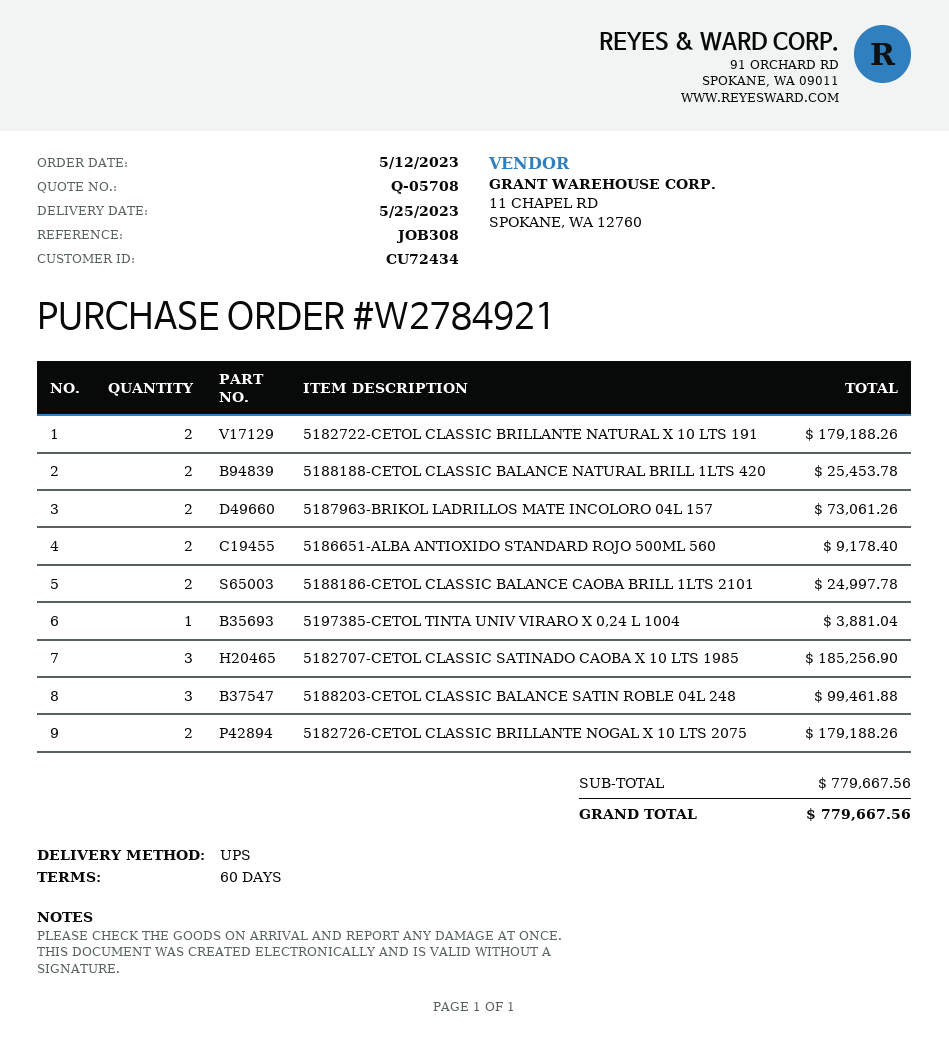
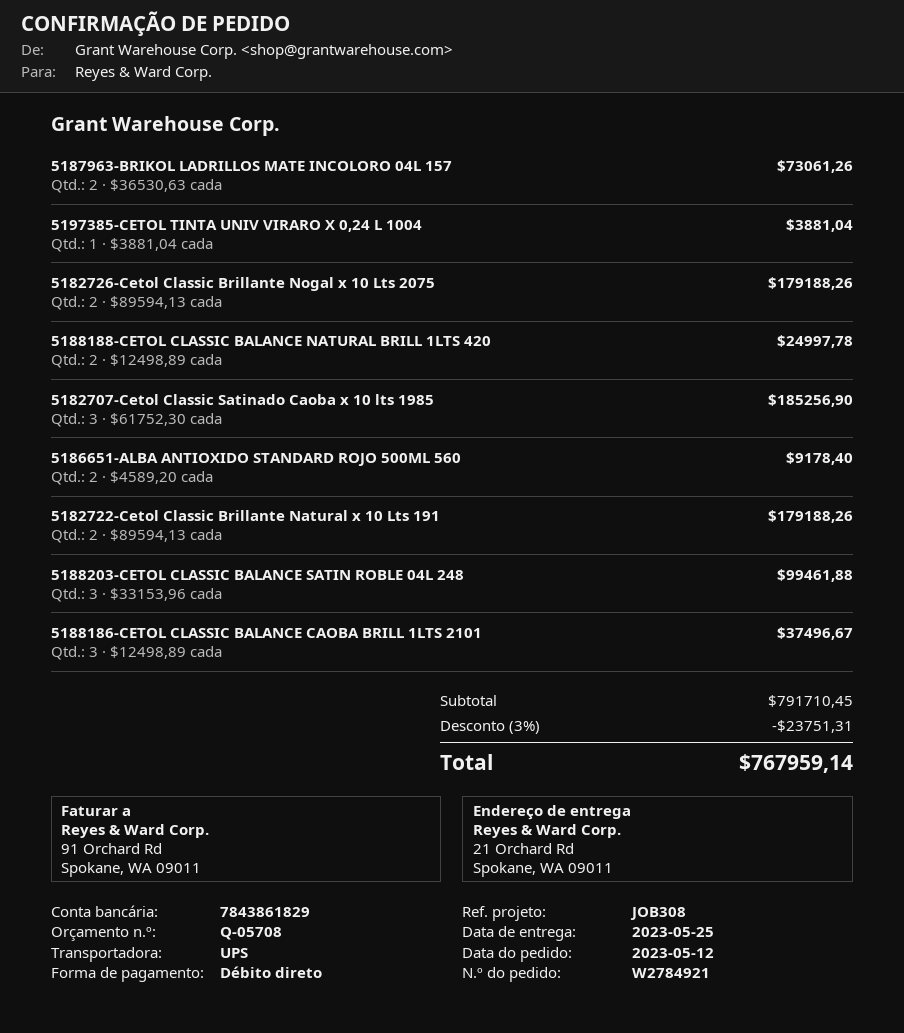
5188188-CETOL CLASSIC BALANCE NATURAL BRILL 1LTS 420: 2 for 25453.78 -> 2 for 24997.78
5188186-CETOL CLASSIC BALANCE CAOBA BRILL 1LTS 2101: 2 for 24997.78 -> 3 for 37496.67
subtotal: 779667.56 -> 791710.45
discount: none -> 3% = 23751.31
total: 779667.56 -> 767959.14

